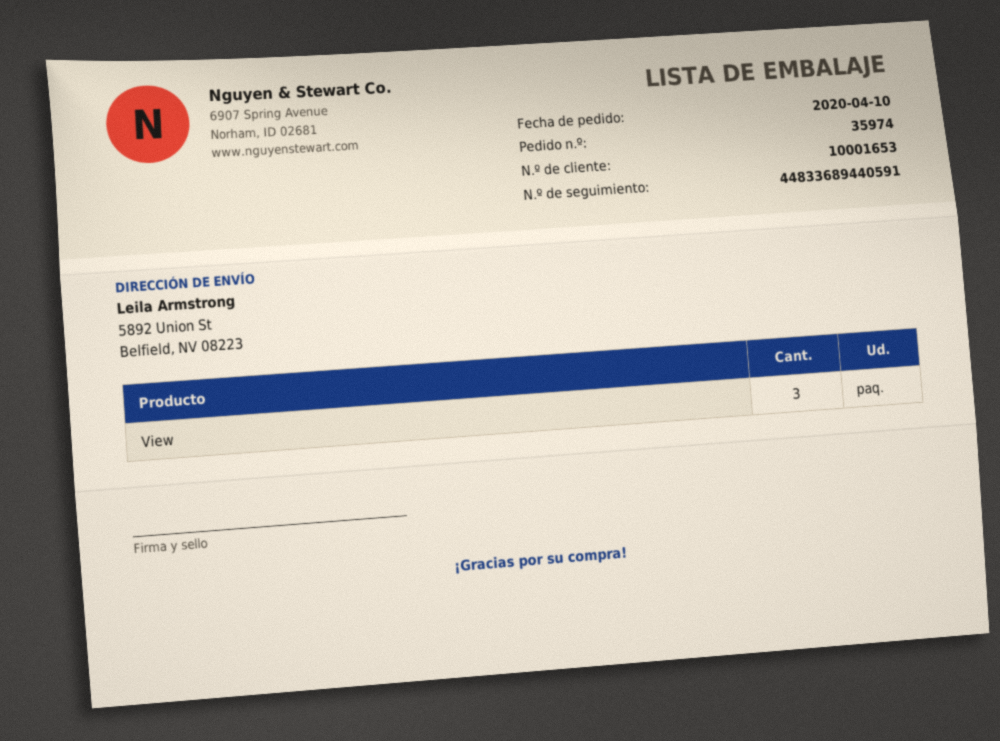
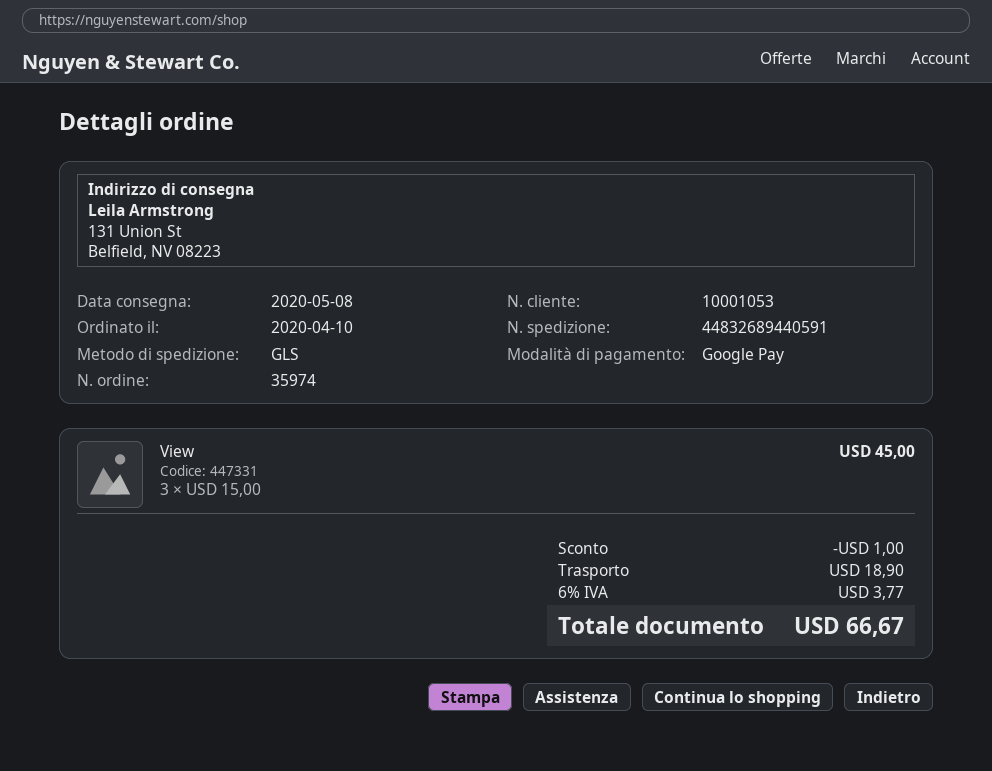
customer number: 10001653 -> 10001053
tracking number: 44833689440591 -> 44832689440591
ship to: 5892 Union St, Belfield, NV 08223 -> 131 Union St, Belfield, NV 08223

